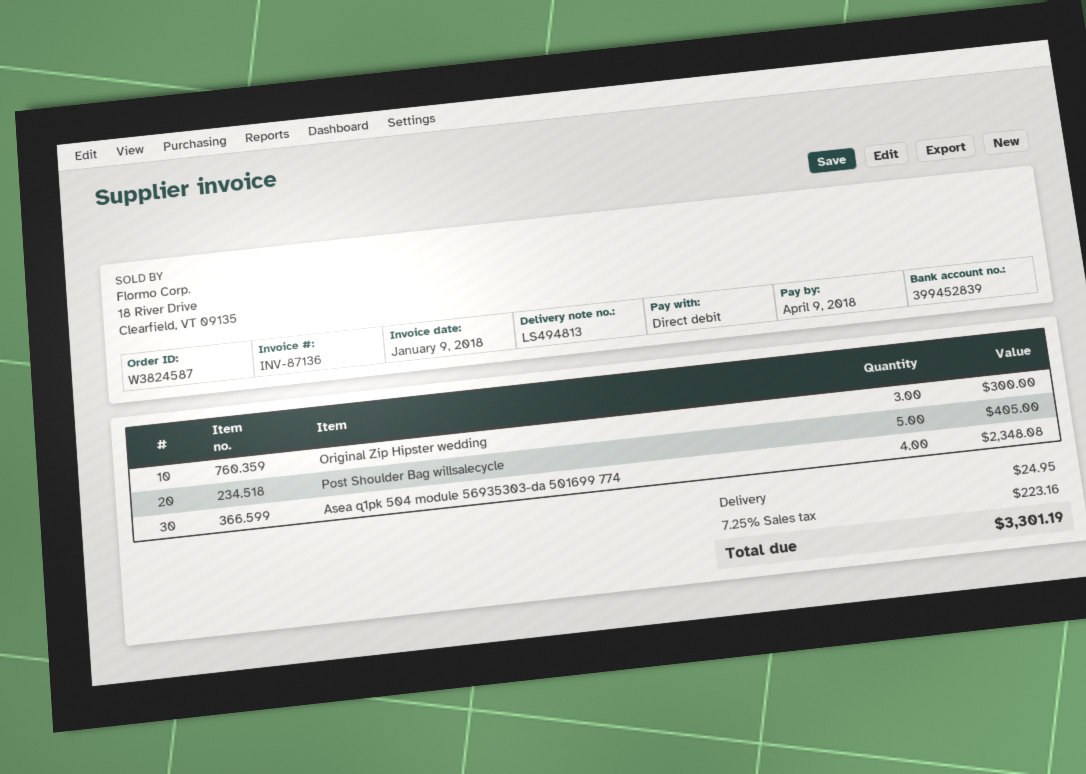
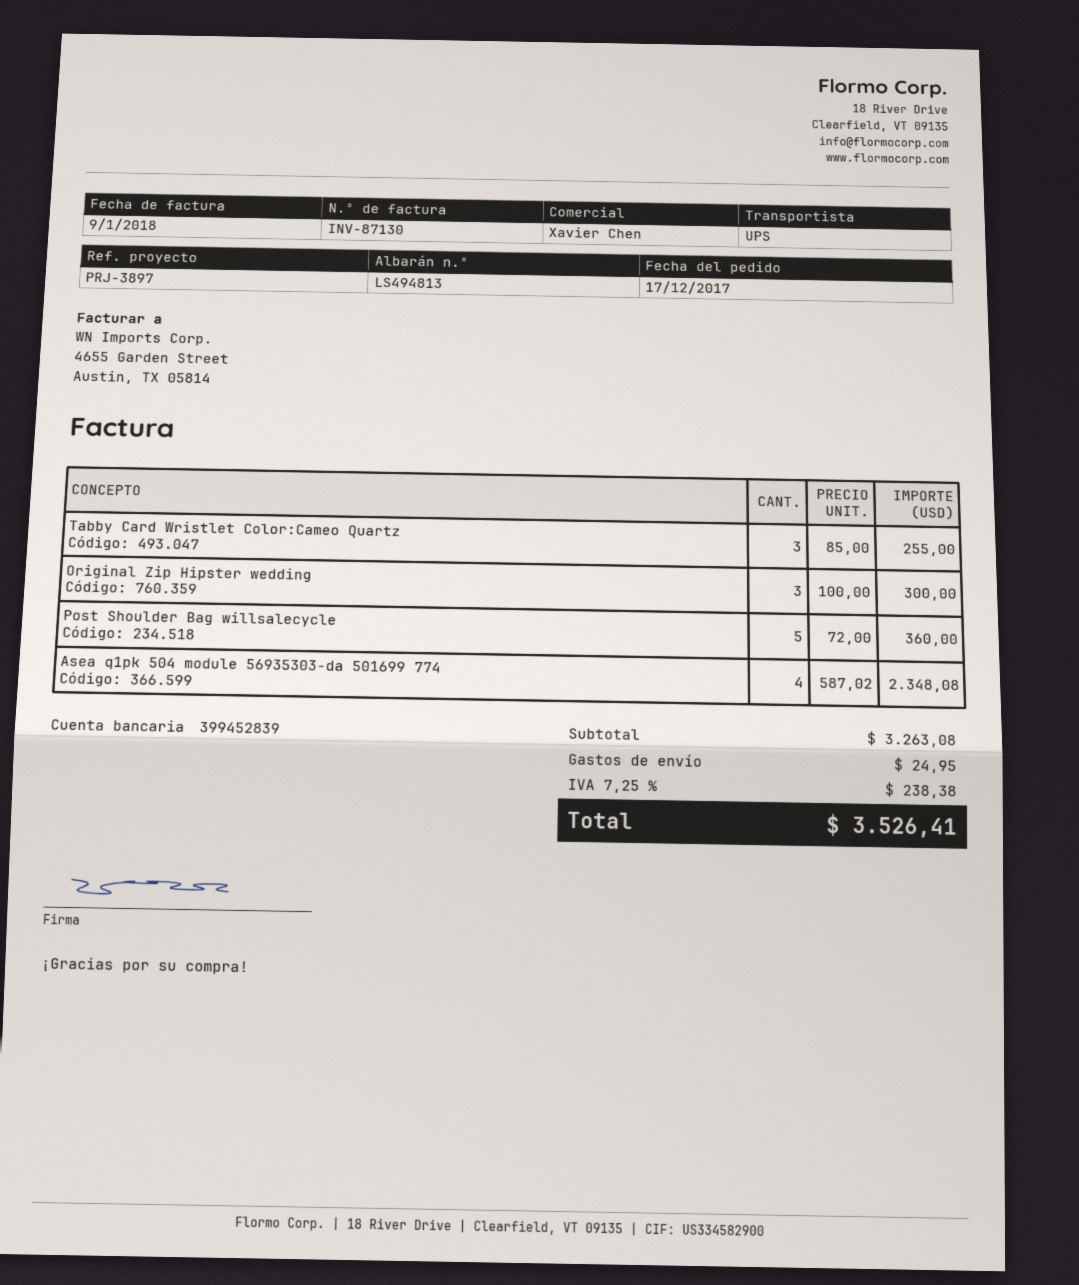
invoice number: INV-87136 -> INV-87130
Post Shoulder Bag willsalecycle: 5 for 405.00 -> 5 for 360.00
Tabby Card Wristlet Color:Cameo Quartz: none -> 3 for 255.00
tax: 7.25% = 223.16 -> 7.25% = 238.38
total: 3301.19 -> 3526.41

